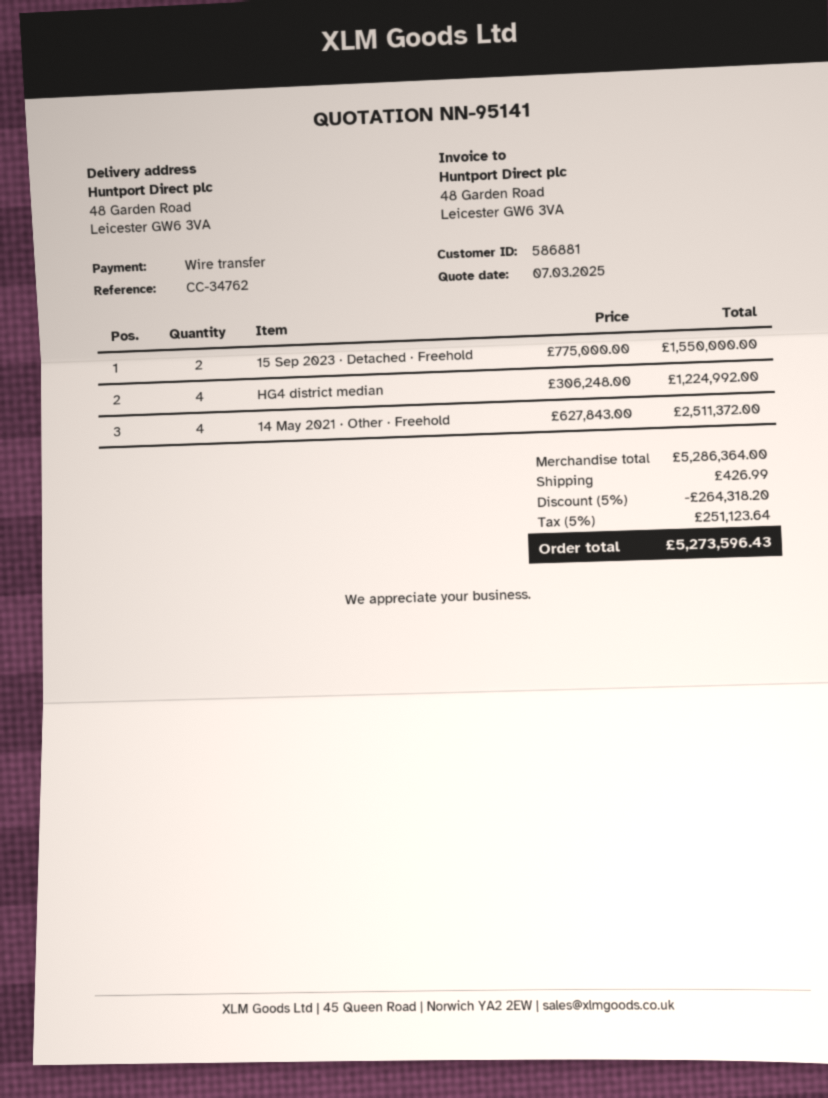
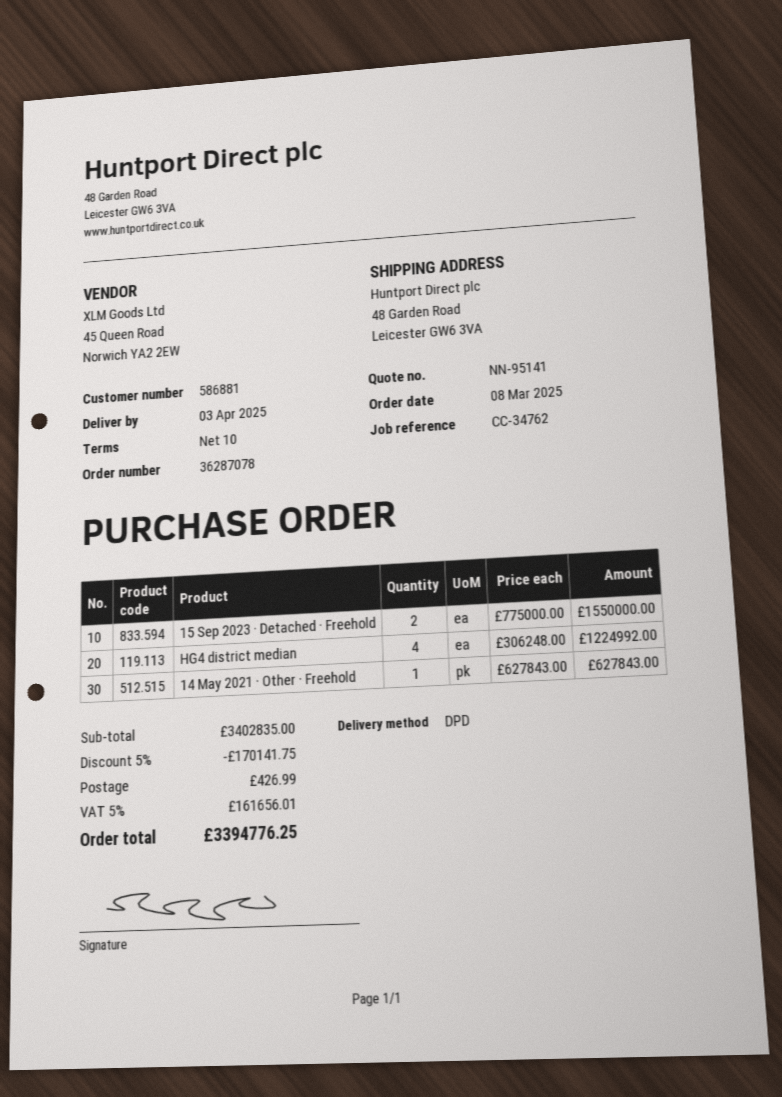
14 May 2021 · Other · Freehold: 4 x 627843.00 = 2511372.00 -> 1 x 627843.00 = 627843.00
subtotal: 5286364.00 -> 3402835.00
discount: 5% = 264318.20 -> 5% = 170141.75
tax: 5% = 251123.64 -> 5% = 161656.01
total: 5273596.43 -> 3394776.25

